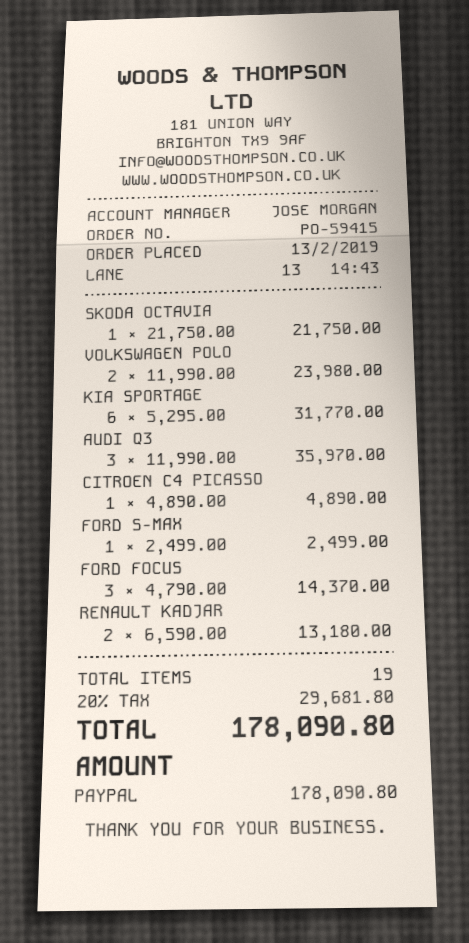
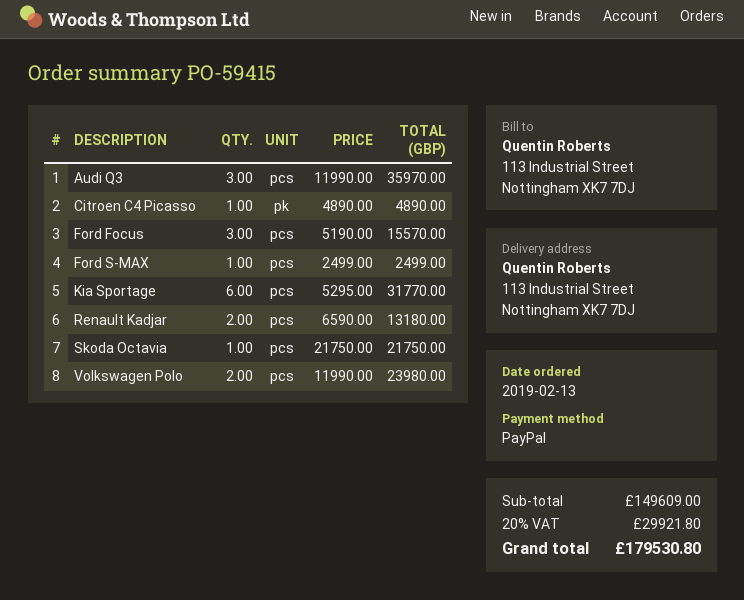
FORD FOCUS: 3 x 4790.00 = 14370.00 -> 3 x 5190.00 = 15570.00
tax: 20% = 29681.80 -> 20% = 29921.80
total: 178090.80 -> 179530.80

